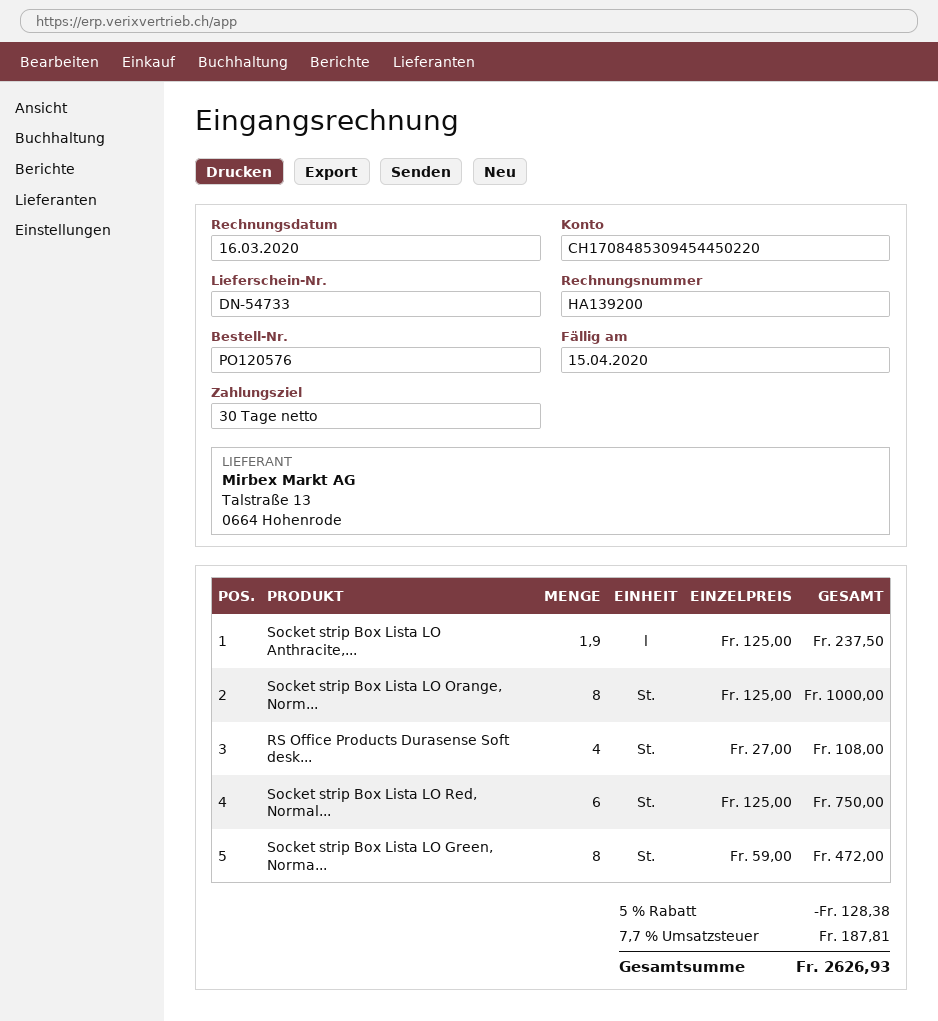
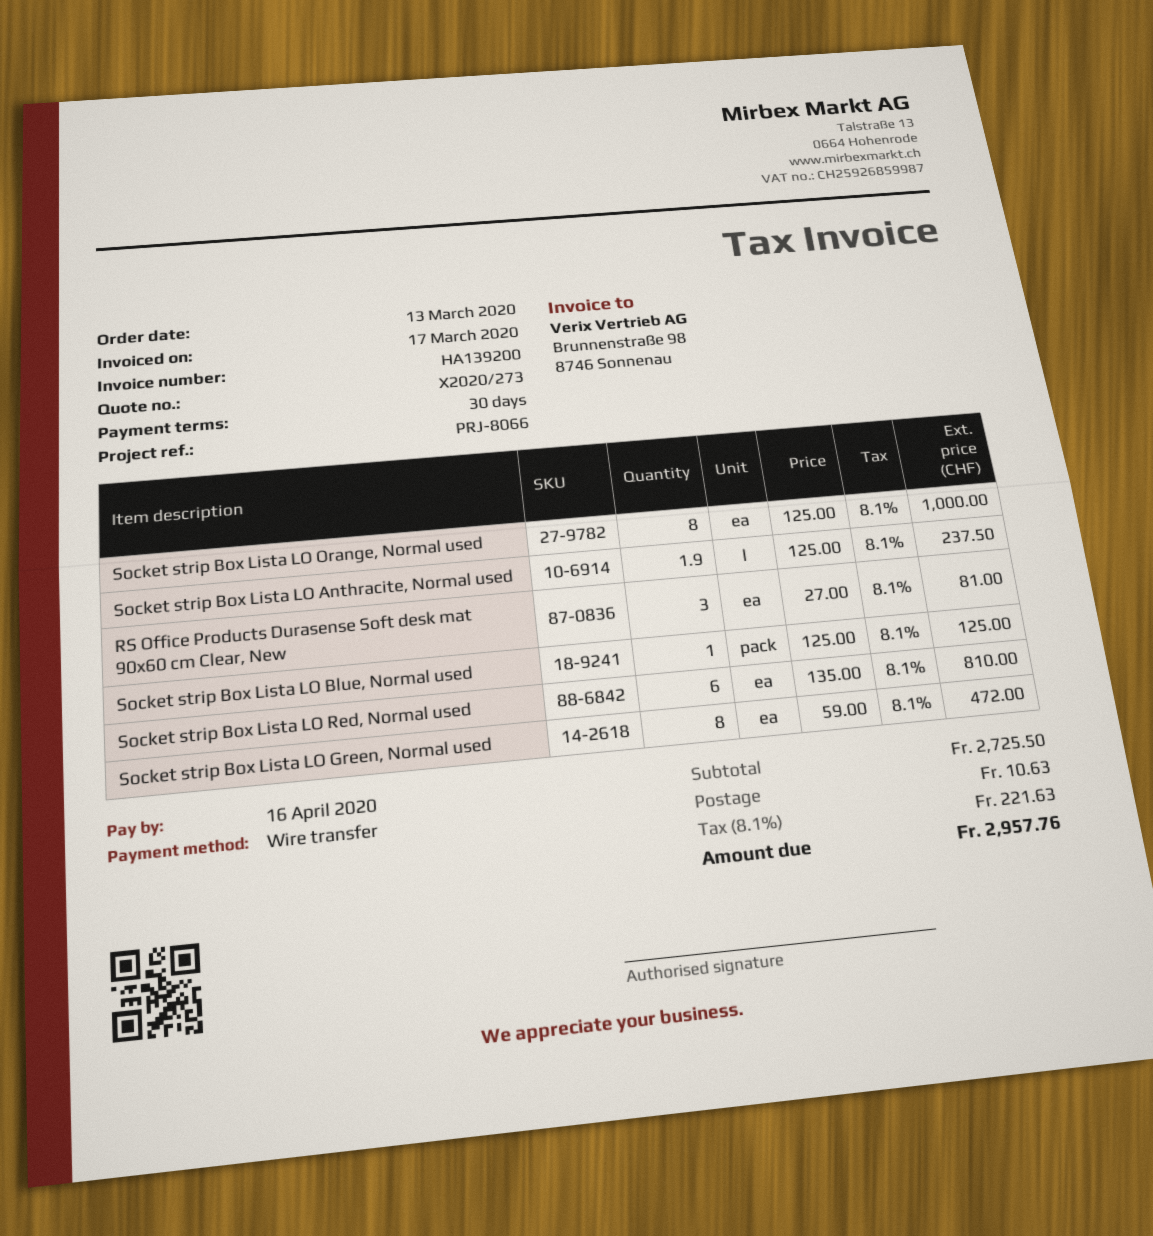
invoice date: 2020-03-16 -> 2020-03-17
due date: 2020-04-15 -> 2020-04-16
RS Office Products Durasense Soft desk...: 4 x 27.00 = 108.00 -> 3 x 27.00 = 81.00
Socket strip Box Lista LO Red, Normal...: 6 x 125.00 = 750.00 -> 6 x 135.00 = 810.00
Socket strip Box Lista LO Blue, Normal used: none -> 1 x 125.00 = 125.00
discount: 5% = 128.38 -> none
shipping: none -> 10.63
tax: 7.7% = 187.81 -> 8.1% = 221.63
total: 2626.93 -> 2957.76

